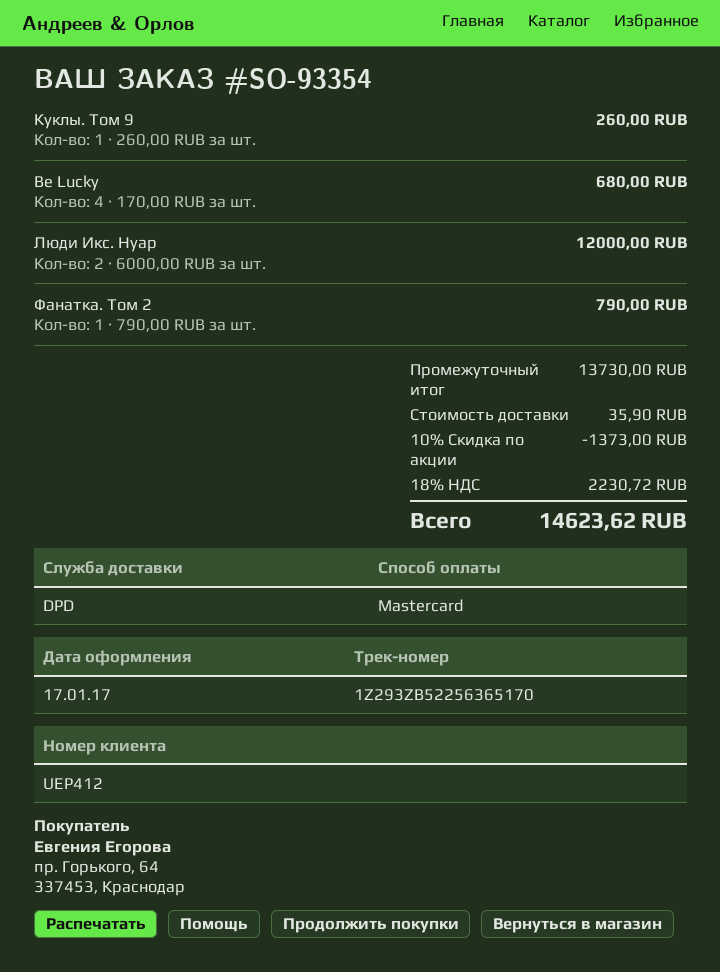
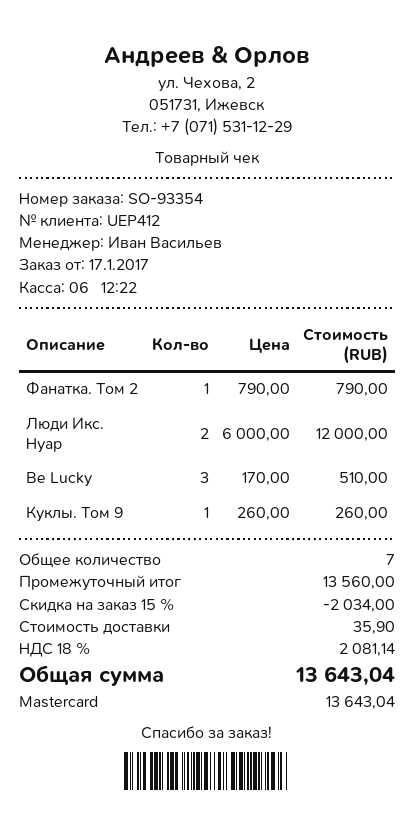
Be Lucky: 4 x 170.00 = 680.00 -> 3 x 170.00 = 510.00
subtotal: 13730.00 -> 13560.00
discount: 10% = 1373.00 -> 15% = 2034.00
tax: 18% = 2230.72 -> 18% = 2081.14
total: 14623.62 -> 13643.04

